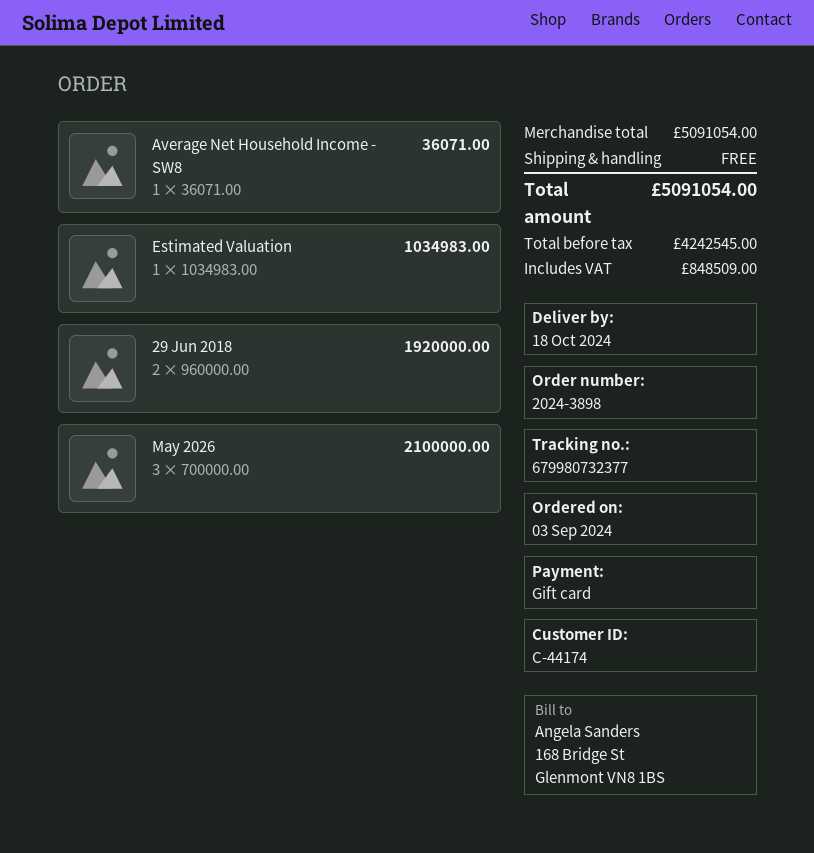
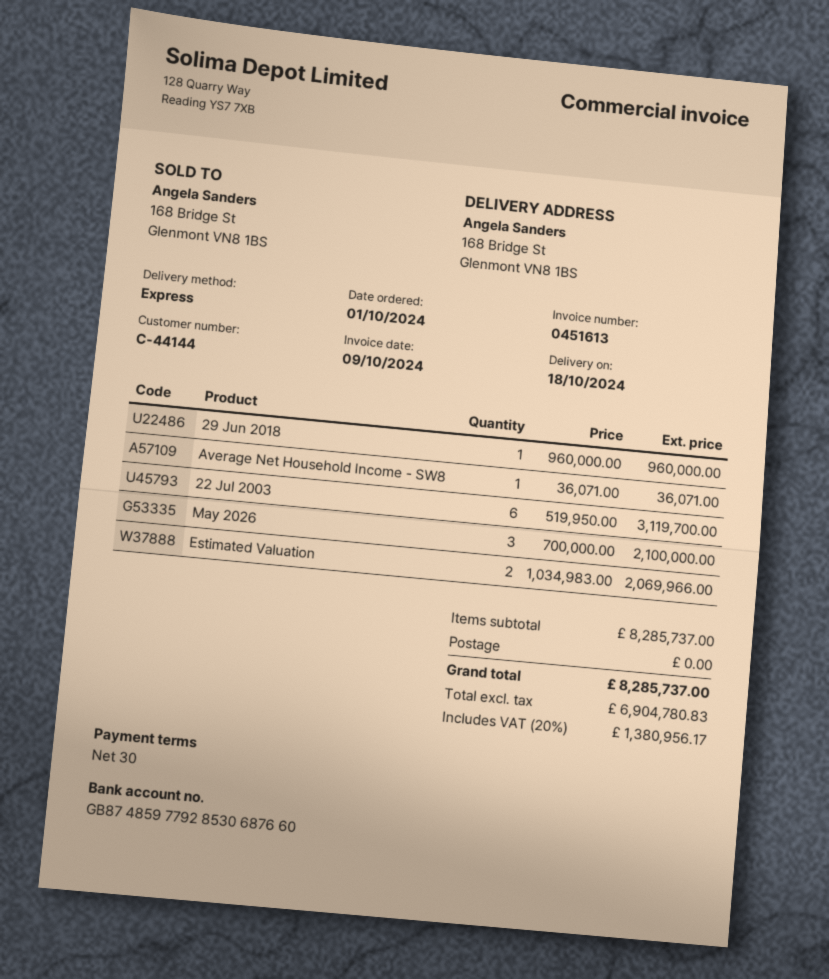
order date: 2024-09-03 -> 2024-10-01
customer number: C-44174 -> C-44144
Estimated Valuation: 1 x 1034983.00 = 1034983.00 -> 2 x 1034983.00 = 2069966.00
29 Jun 2018: 2 x 960000.00 = 1920000.00 -> 1 x 960000.00 = 960000.00
22 Jul 2003: none -> 6 x 519950.00 = 3119700.00
subtotal: 5091054.00 -> 8285737.00
net: 4242545.00 -> 6904780.83
tax: 848509.00 -> 1380956.17
total: 5091054.00 -> 8285737.00

